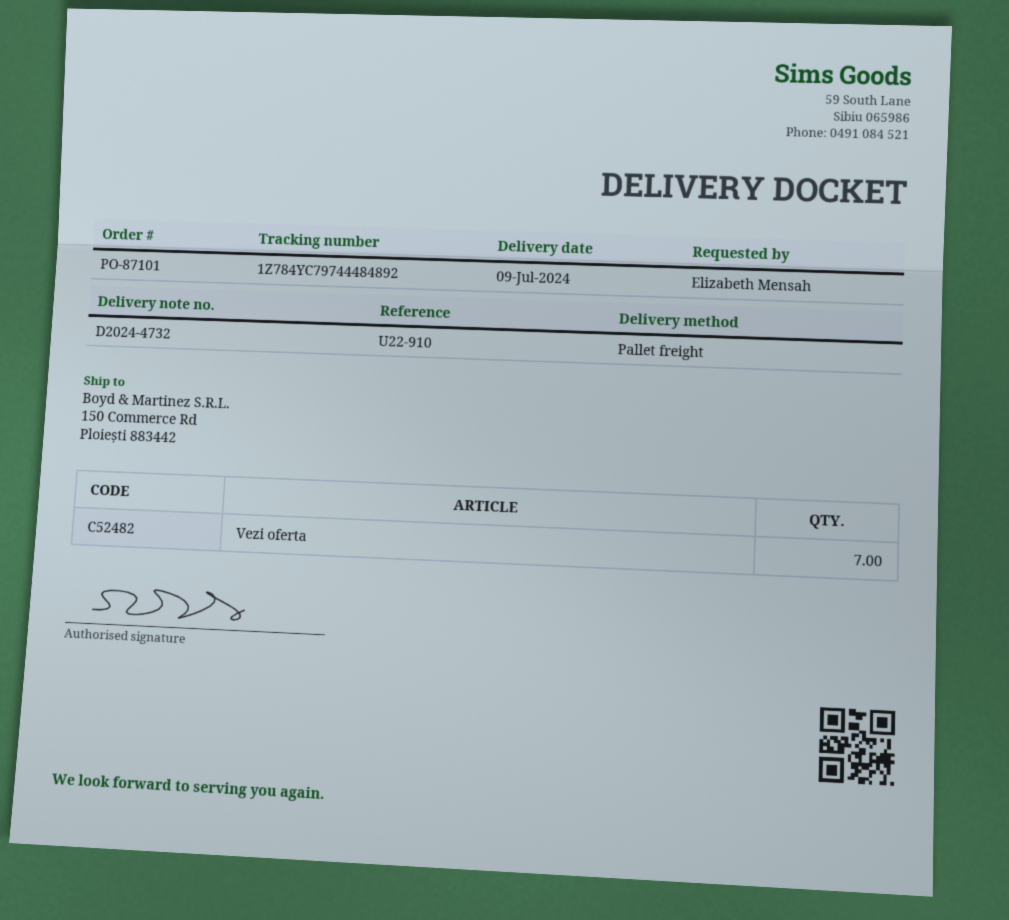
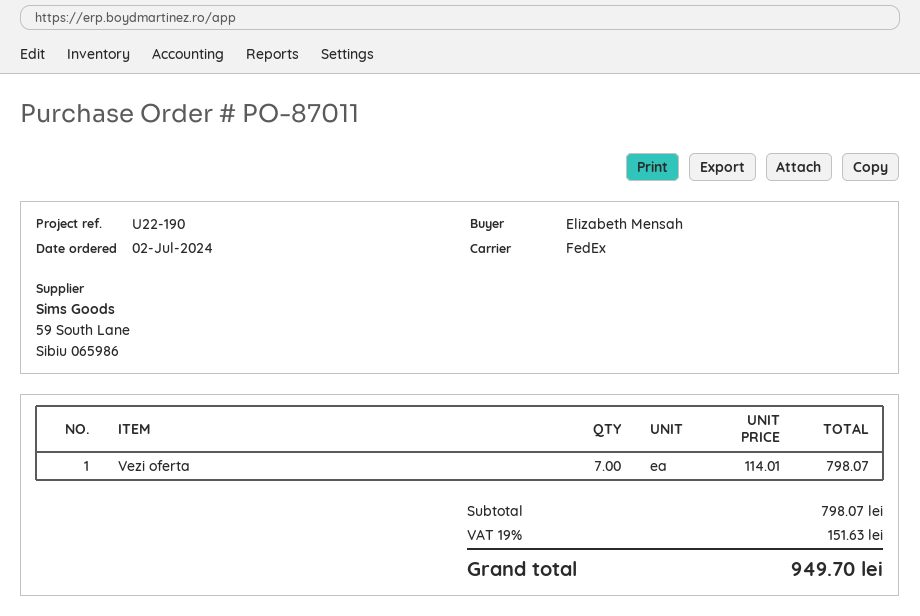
order number: PO-87101 -> PO-87011
reference: U22-910 -> U22-190
shipping method: pallet freight -> FedEx

